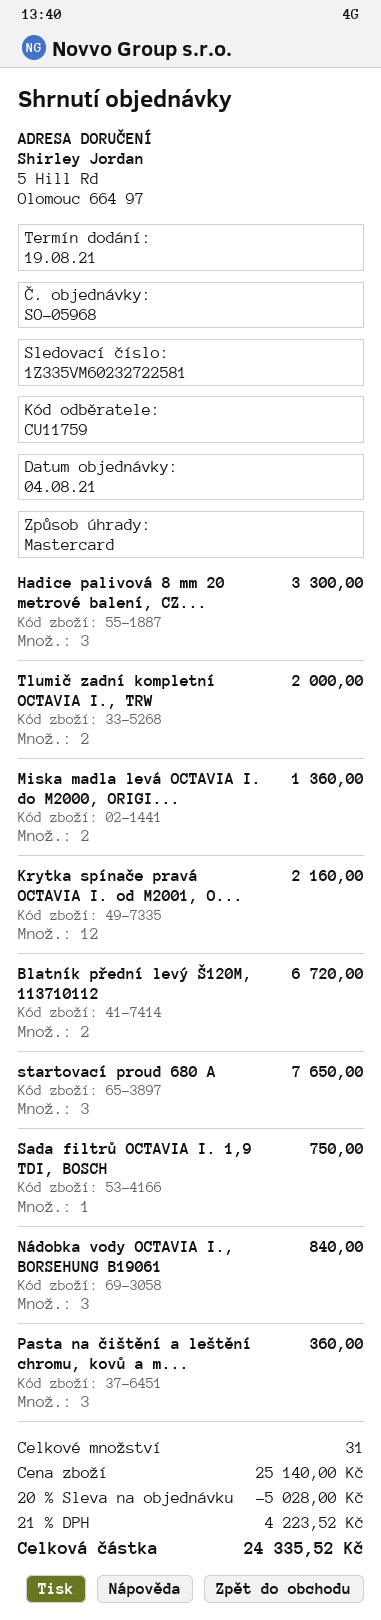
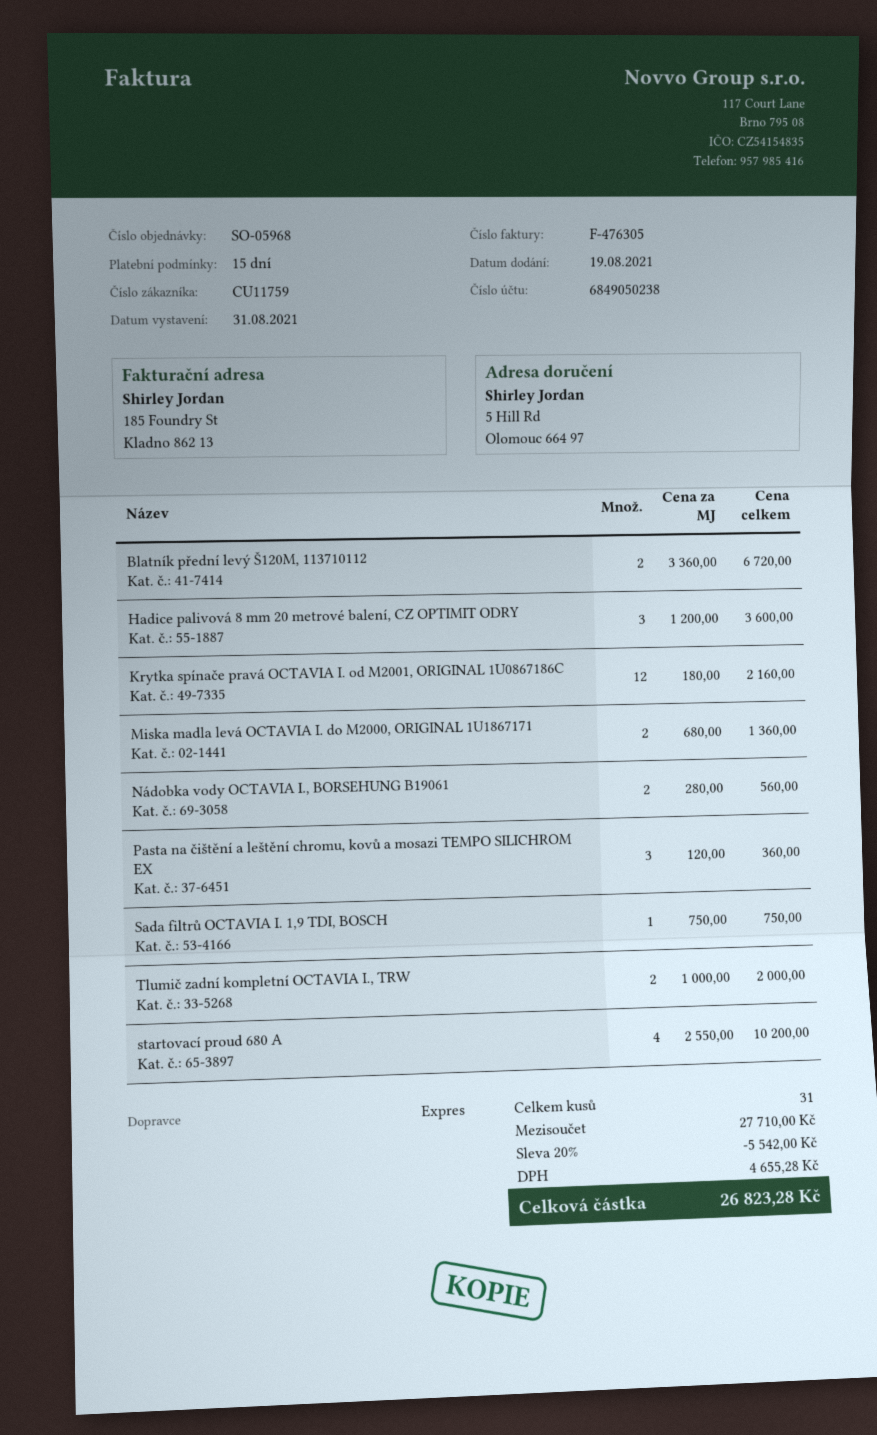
Hadice palivová 8 mm 20 metrové balení, CZ...: 3 for 3300.00 -> 3 for 3600.00
startovací proud 680 A: 3 for 7650.00 -> 4 for 10200.00
Nádobka vody OCTAVIA I., BORSEHUNG B19061: 3 for 840.00 -> 2 for 560.00
subtotal: 25140.00 -> 27710.00
discount: 20% = 5028.00 -> 20% = 5542.00
tax: 4223.52 -> 4655.28
total: 24335.52 -> 26823.28

